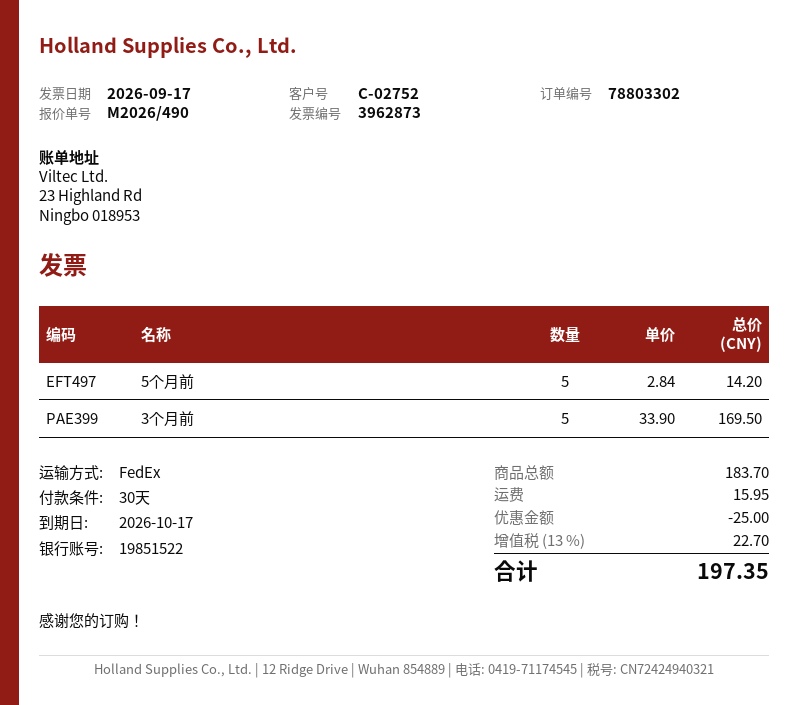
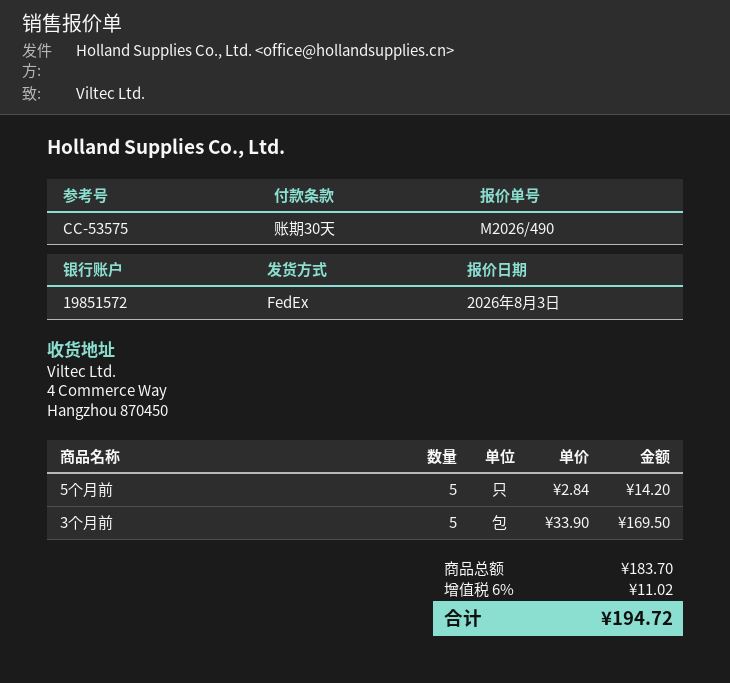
bank account: 19851522 -> 19851572
discount: 25.00 -> none
shipping: 15.95 -> none
tax: 13% = 22.70 -> 6% = 11.02
total: 197.35 -> 194.72

